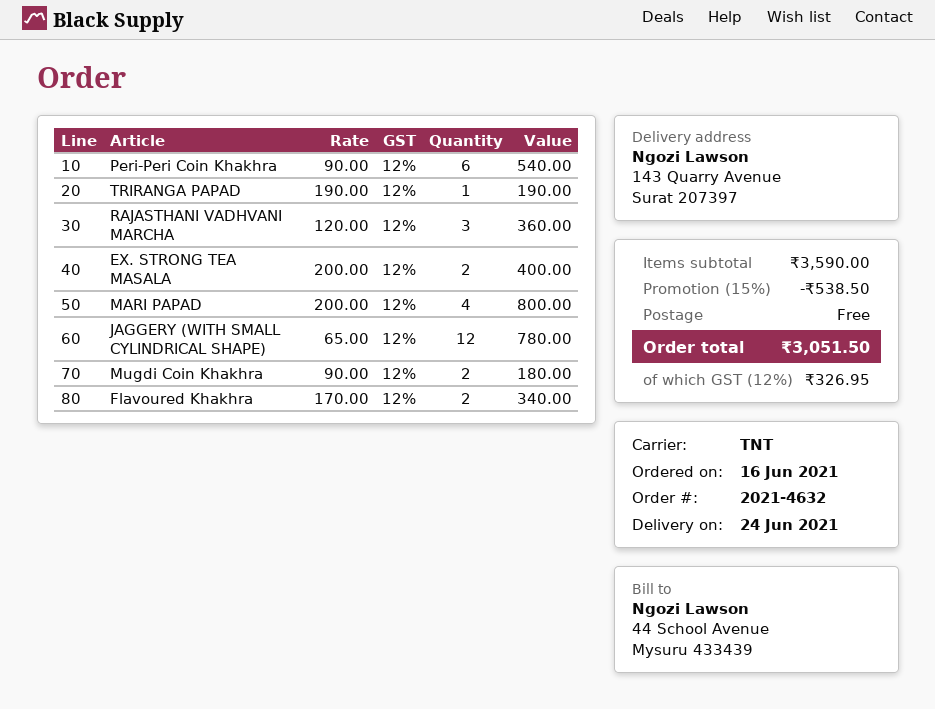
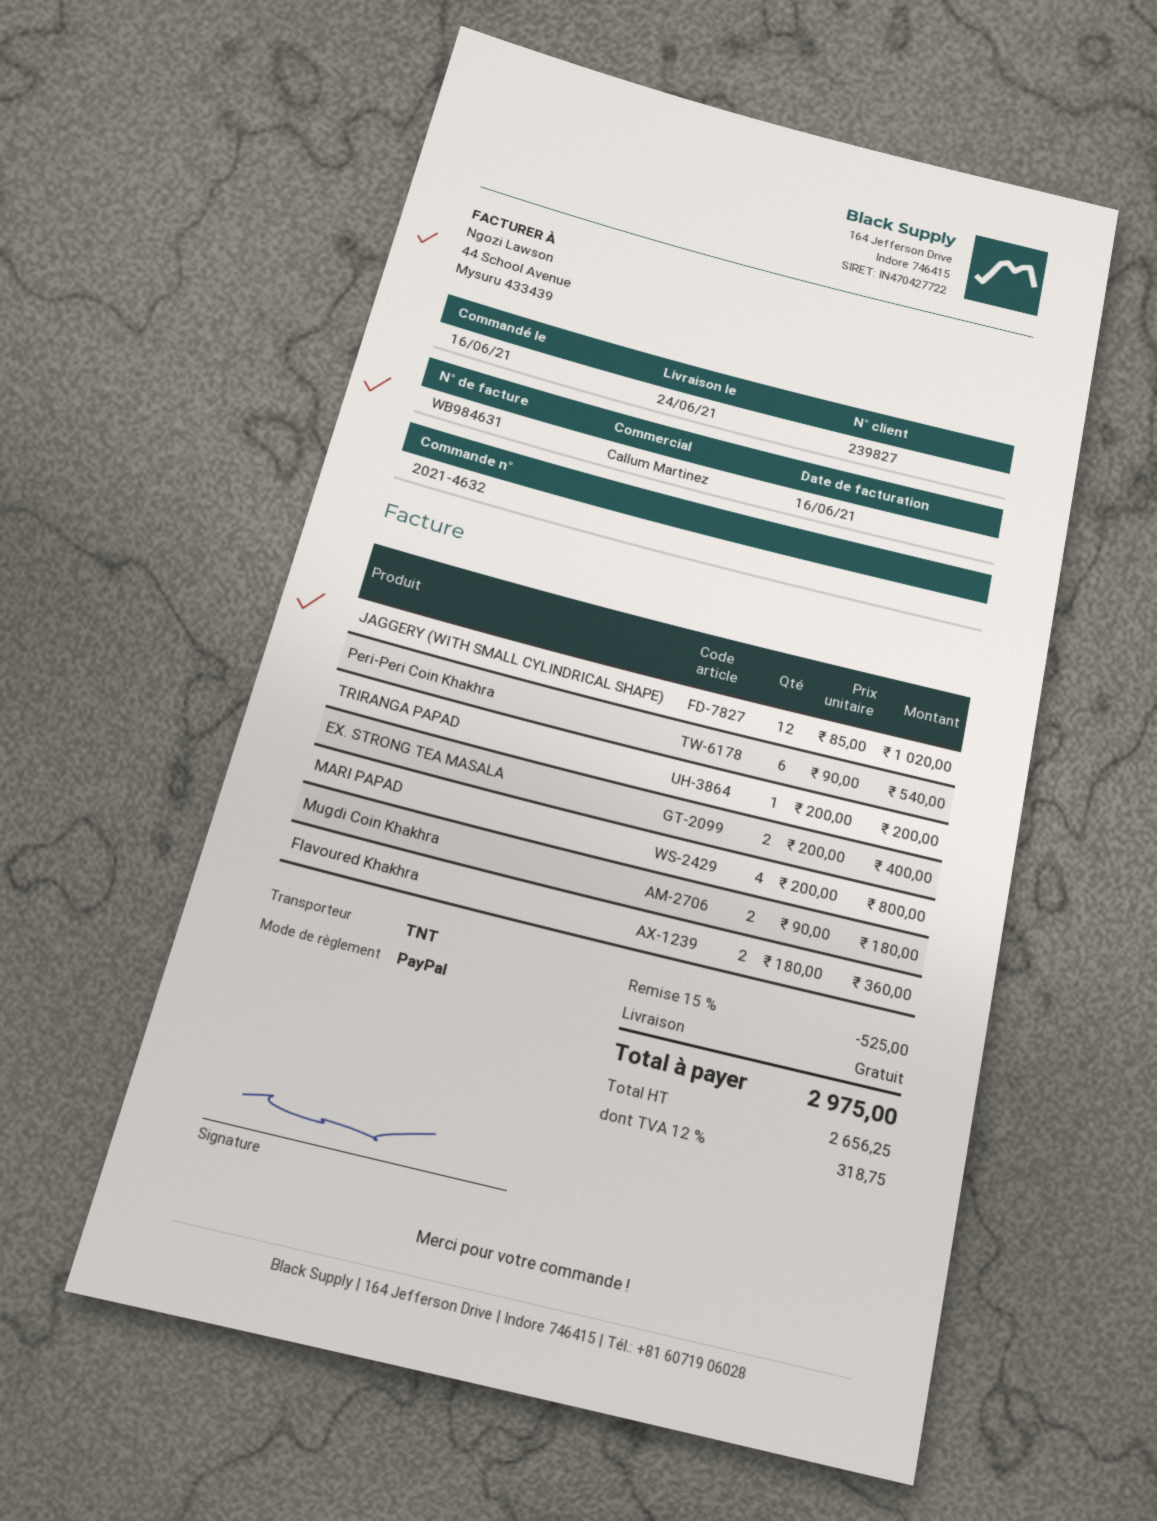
TRIRANGA PAPAD: 1 x 190.00 = 190.00 -> 1 x 200.00 = 200.00
RAJASTHANI VADHVANI MARCHA: 3 x 120.00 = 360.00 -> none
JAGGERY (WITH SMALL CYLINDRICAL SHAPE): 12 x 65.00 = 780.00 -> 12 x 85.00 = 1020.00
Flavoured Khakhra: 2 x 170.00 = 340.00 -> 2 x 180.00 = 360.00
discount: 15% = 538.50 -> 15% = 525.00
tax: 12% = 326.95 -> 12% = 318.75
total: 3051.50 -> 2975.00

